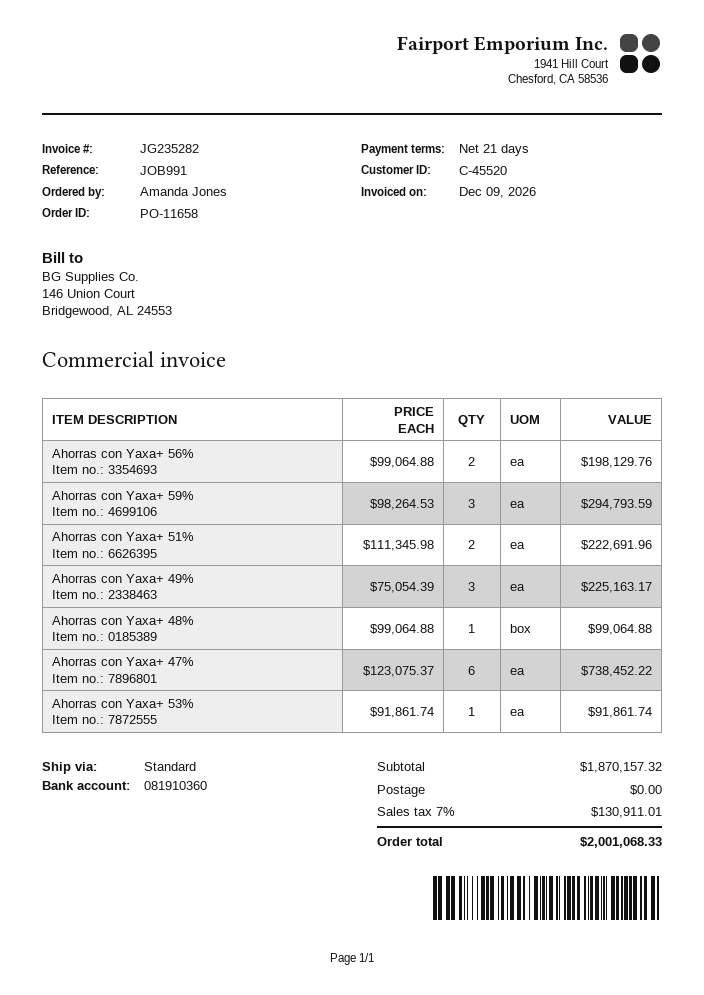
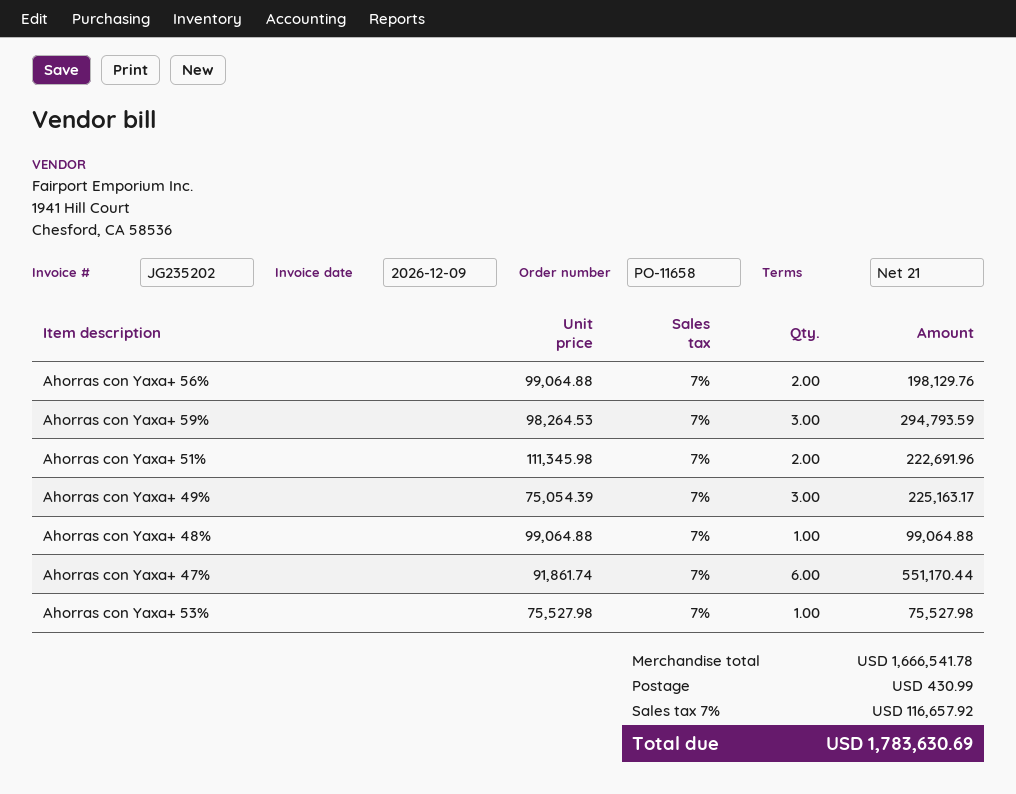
invoice number: JG235282 -> JG235202
Ahorras con Yaxa+ 47%: 6 x 123075.37 = 738452.22 -> 6 x 91861.74 = 551170.44
Ahorras con Yaxa+ 53%: 1 x 91861.74 = 91861.74 -> 1 x 75527.98 = 75527.98
subtotal: 1870157.32 -> 1666541.78
shipping: 0.00 -> 430.99
tax: 7% = 130911.01 -> 7% = 116657.92
total: 2001068.33 -> 1783630.69

